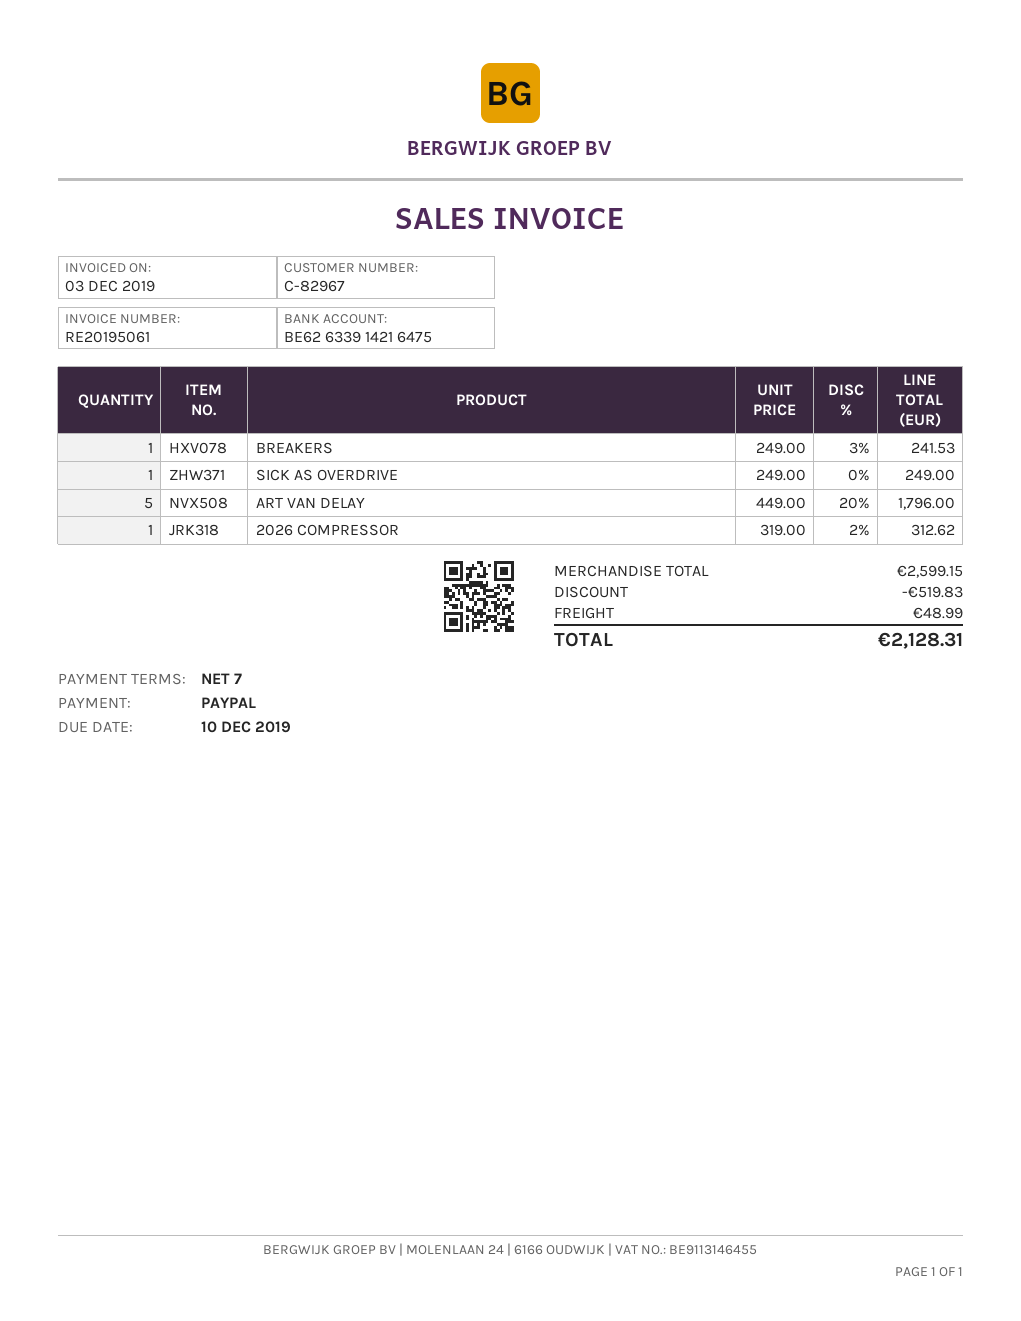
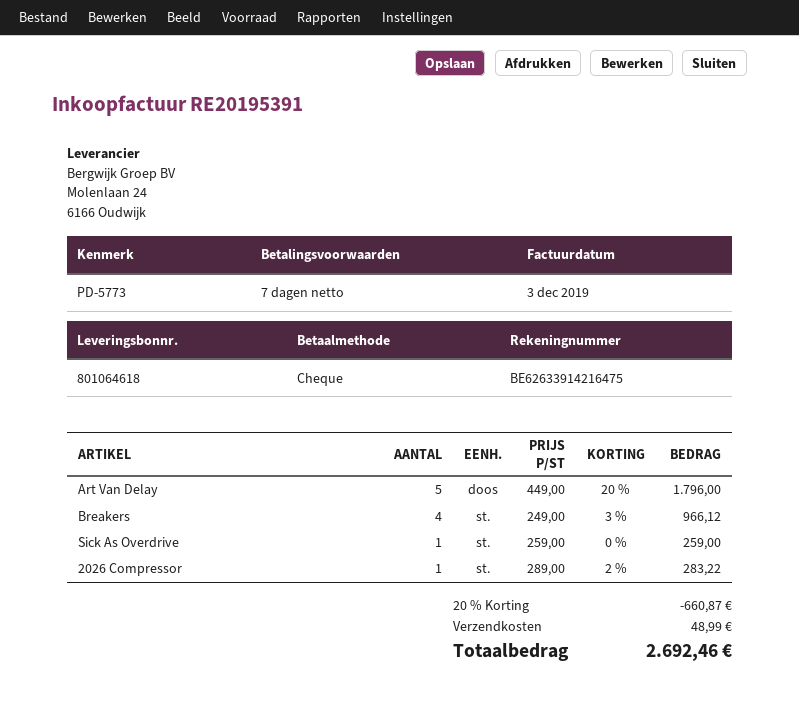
invoice number: RE20195061 -> RE20195391
payment method: PayPal -> cheque
BREAKERS: 1 x 249.00 - 3% = 241.53 -> 4 x 249.00 - 3% = 966.12
SICK AS OVERDRIVE: 1 x 249.00 = 249.00 -> 1 x 259.00 = 259.00
2026 COMPRESSOR: 1 x 319.00 - 2% = 312.62 -> 1 x 289.00 - 2% = 283.22
discount: 519.83 -> 660.87
total: 2128.31 -> 2692.46

